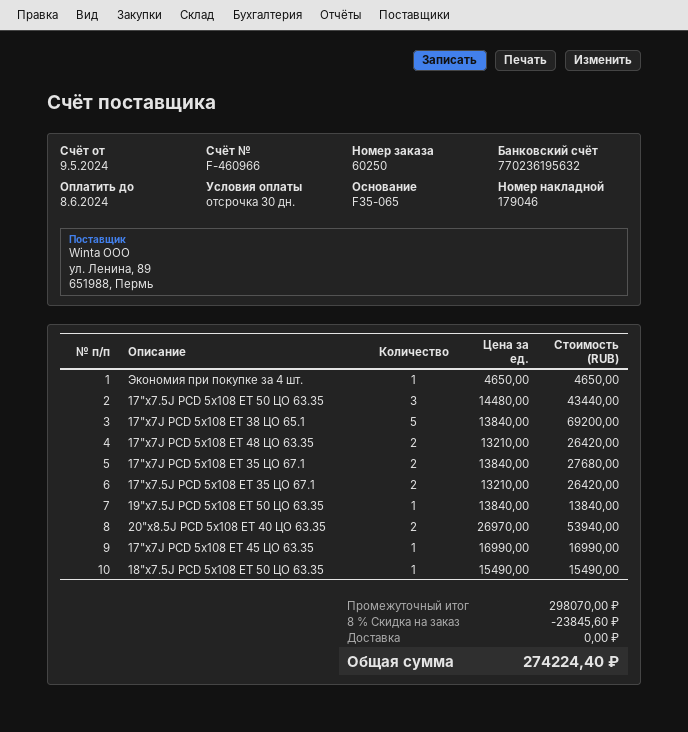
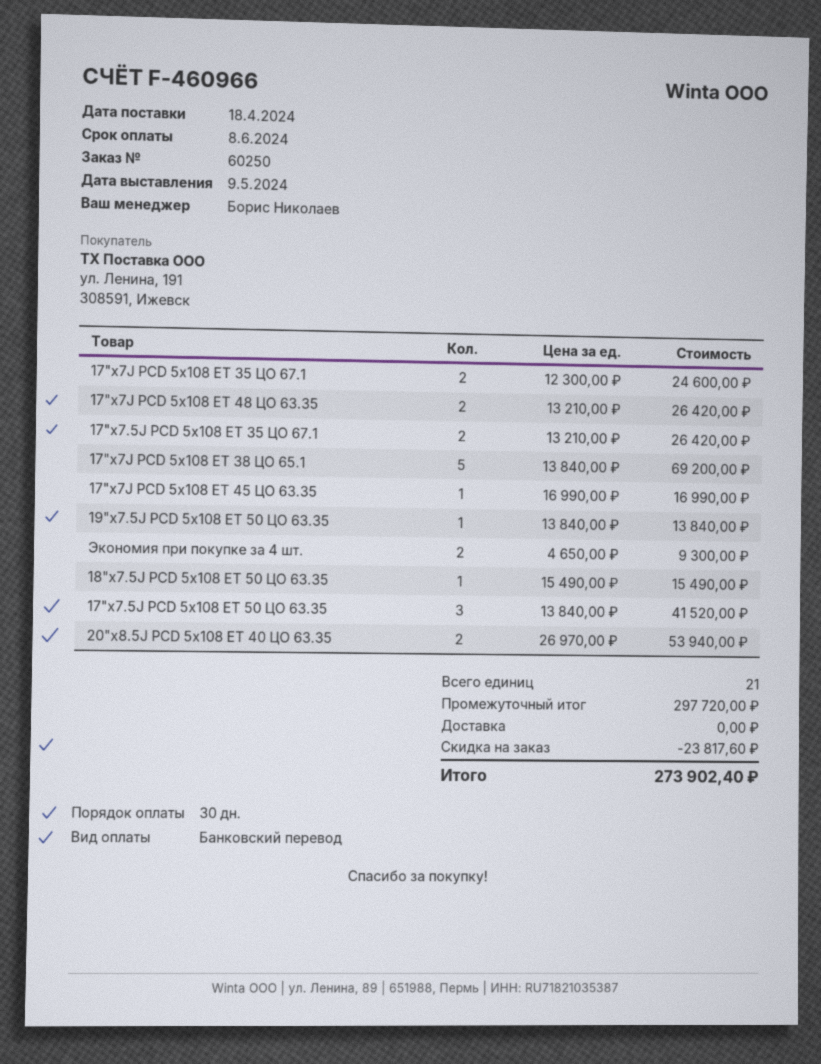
Экономия при покупке за 4 шт.: 1 x 4650.00 = 4650.00 -> 2 x 4650.00 = 9300.00
17"x7.5J PCD 5x108 ЕТ 50 ЦО 63.35: 3 x 14480.00 = 43440.00 -> 3 x 13840.00 = 41520.00
17"x7J PCD 5x108 ЕТ 35 ЦО 67.1: 2 x 13840.00 = 27680.00 -> 2 x 12300.00 = 24600.00
subtotal: 298070.00 -> 297720.00
discount: 23845.60 -> 23817.60
total: 274224.40 -> 273902.40

